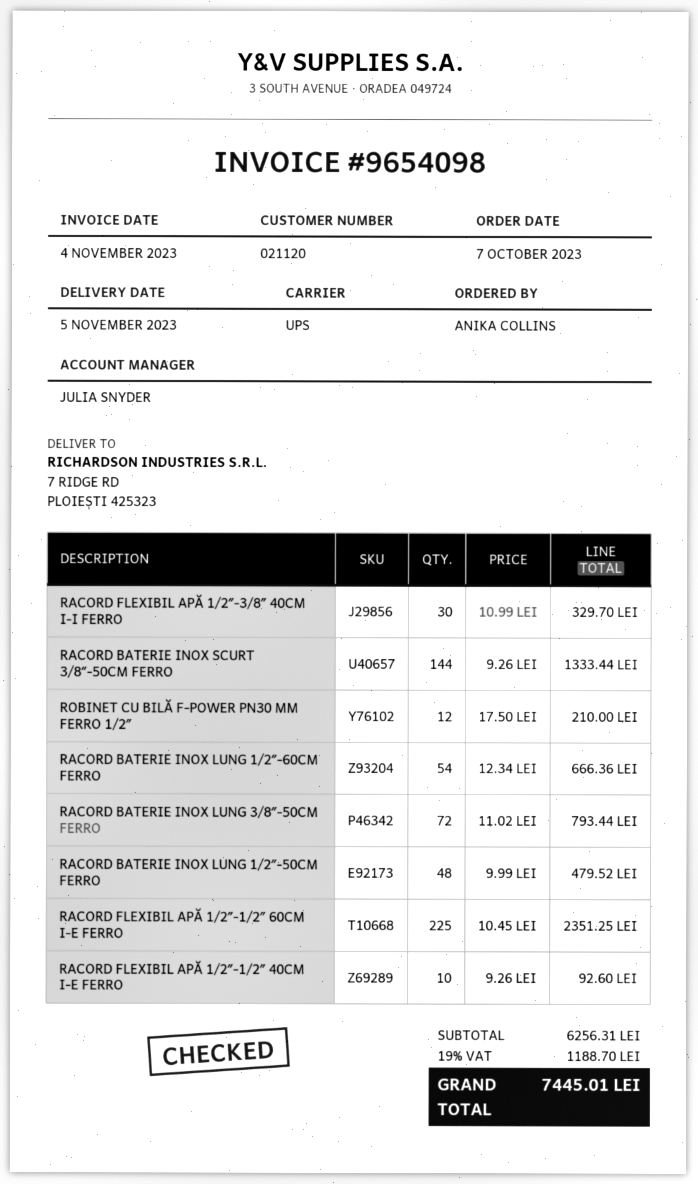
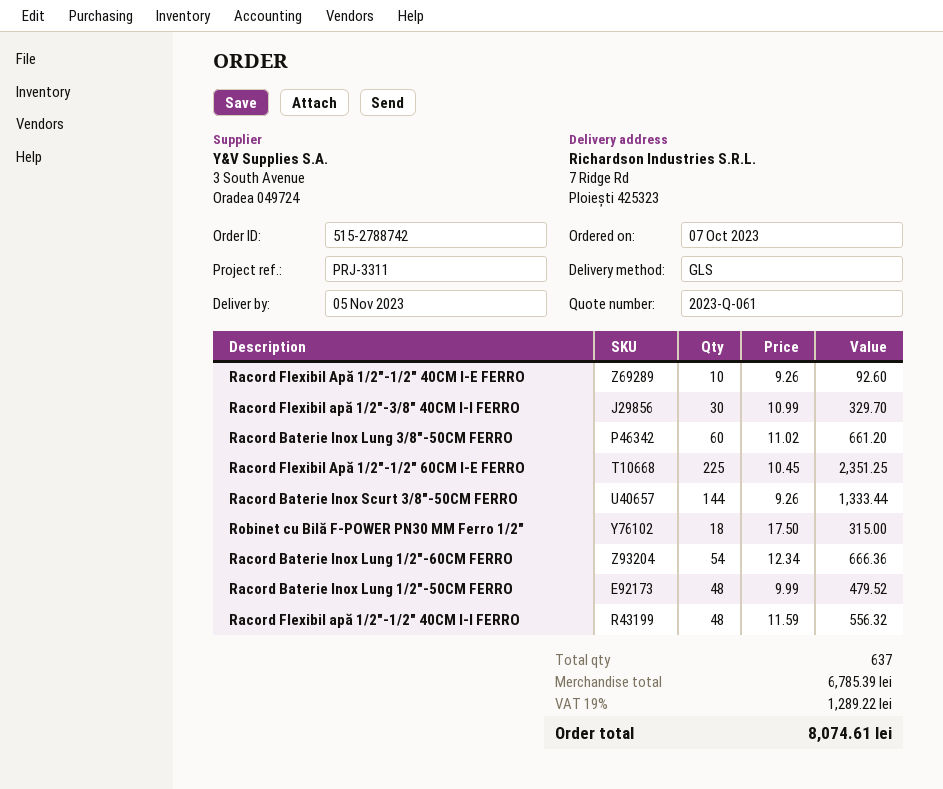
shipping method: UPS -> GLS
ROBINET CU BILĂ F-POWER PN30 MM FERRO 1/2″: 12 x 17.50 = 210.00 -> 18 x 17.50 = 315.00
RACORD BATERIE INOX LUNG 3/8″-50CM FERRO: 72 x 11.02 = 793.44 -> 60 x 11.02 = 661.20
Racord Flexibil apă 1/2″-1/2″ 40CM I-I FERRO: none -> 48 x 11.59 = 556.32
subtotal: 6256.31 -> 6785.39
tax: 19% = 1188.70 -> 19% = 1289.22
total: 7445.01 -> 8074.61

